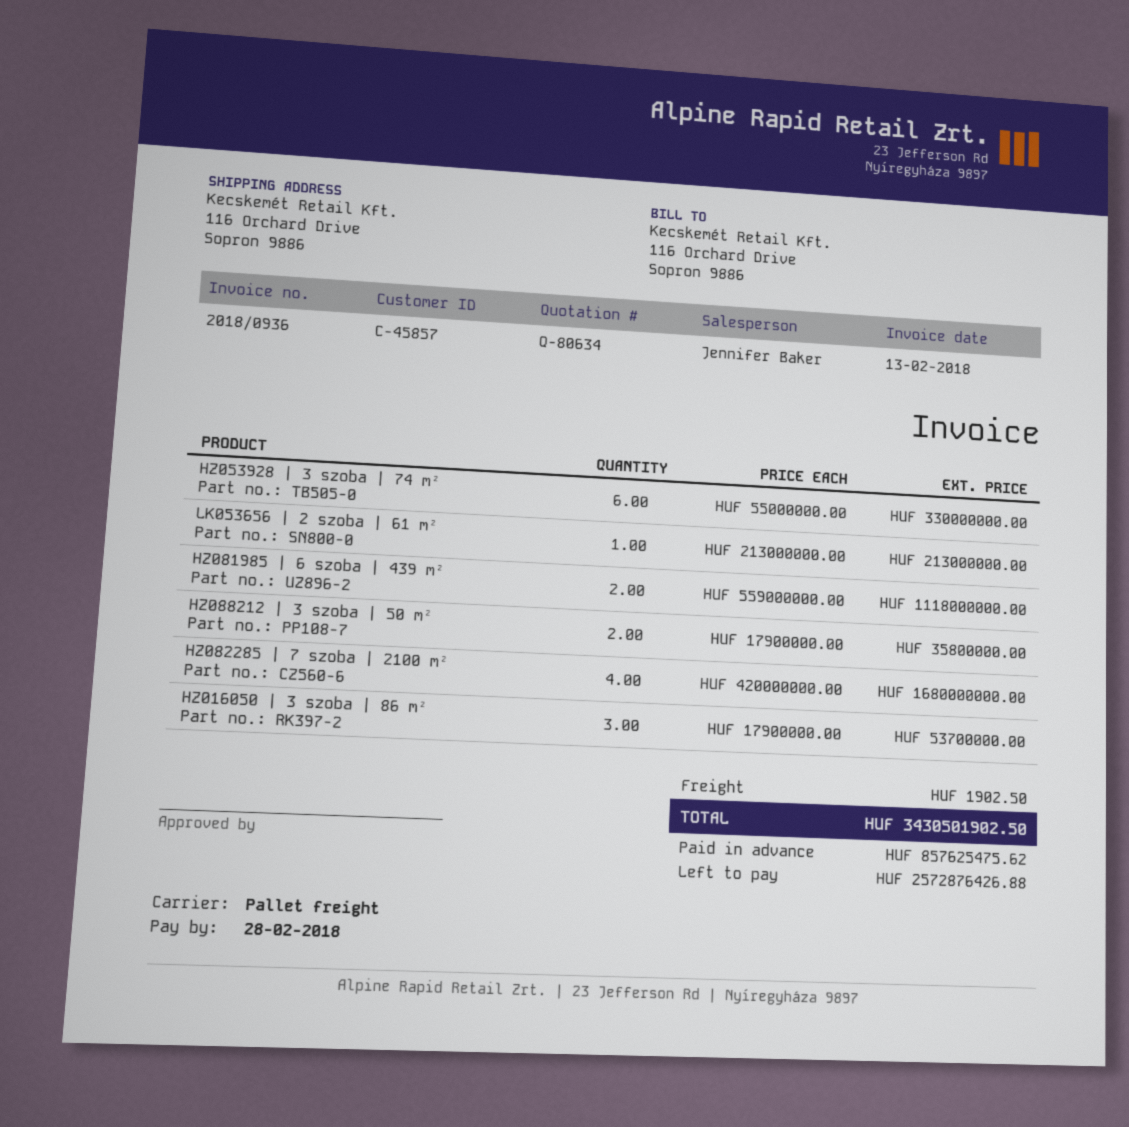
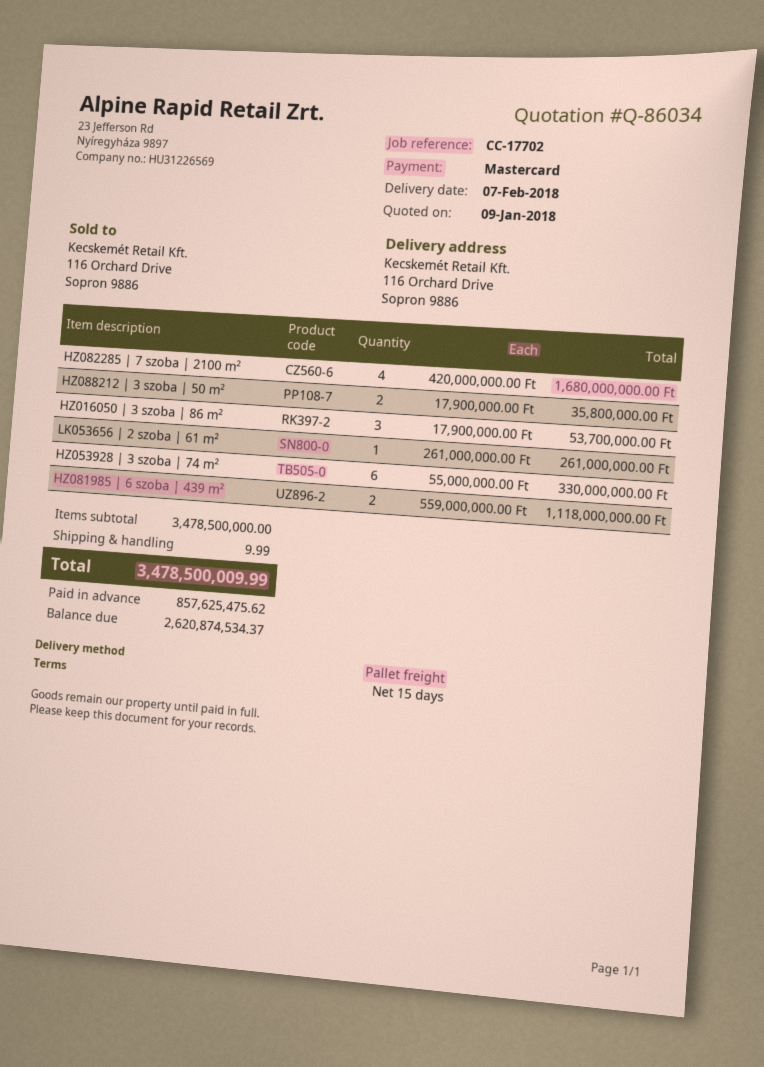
quote number: Q-80634 -> Q-86034
LK053656 | 2 szoba | 61 m²: 1 x 213000000.00 = 213000000.00 -> 1 x 261000000.00 = 261000000.00
shipping: 1902.50 -> 9.99
total: 3430501902.50 -> 3478500009.99
balance: 2572876426.88 -> 2620874534.37

